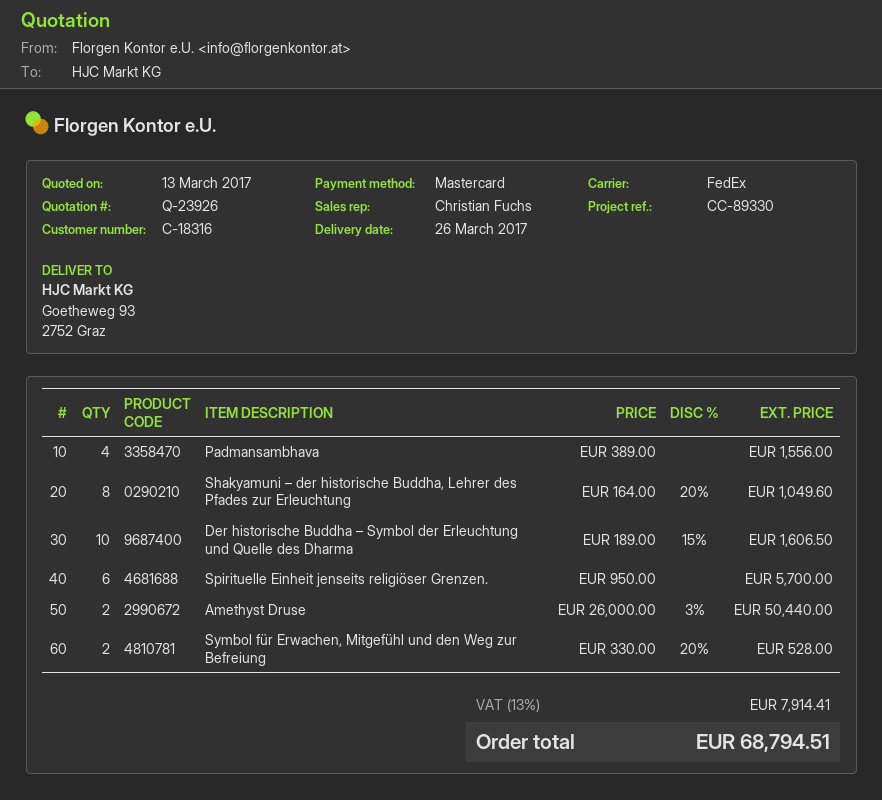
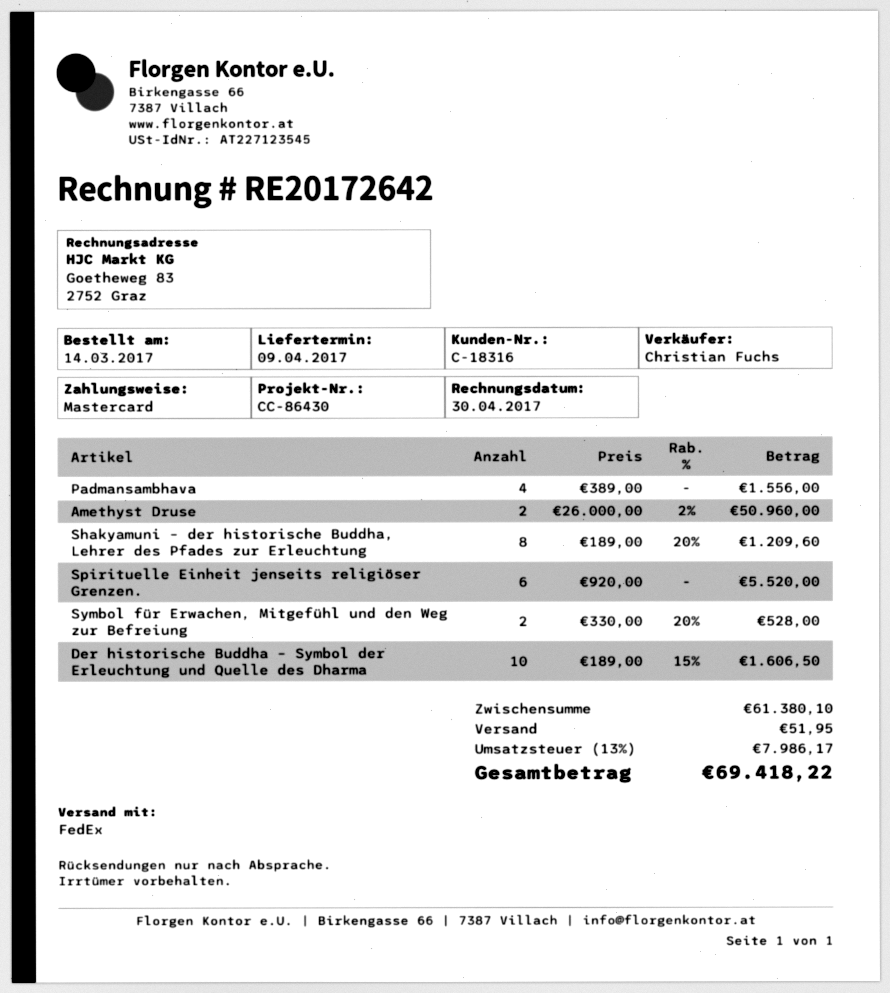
delivery date: 2017-03-26 -> 2017-04-09
reference: CC-89330 -> CC-86430
Shakyamuni – der historische Buddha, Lehrer des Pfades zur Erleuchtung: 8 x 164.00 - 20% = 1049.60 -> 8 x 189.00 - 20% = 1209.60
Spirituelle Einheit jenseits religiöser Grenzen.: 6 x 950.00 = 5700.00 -> 6 x 920.00 = 5520.00
Amethyst Druse: 2 x 26000.00 - 3% = 50440.00 -> 2 x 26000.00 - 2% = 50960.00
shipping: none -> 51.95
tax: 13% = 7914.41 -> 13% = 7986.17
total: 68794.51 -> 69418.22

